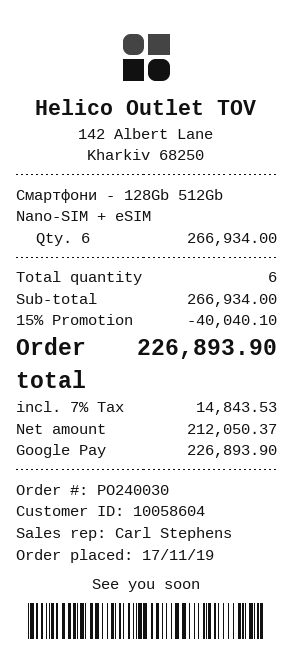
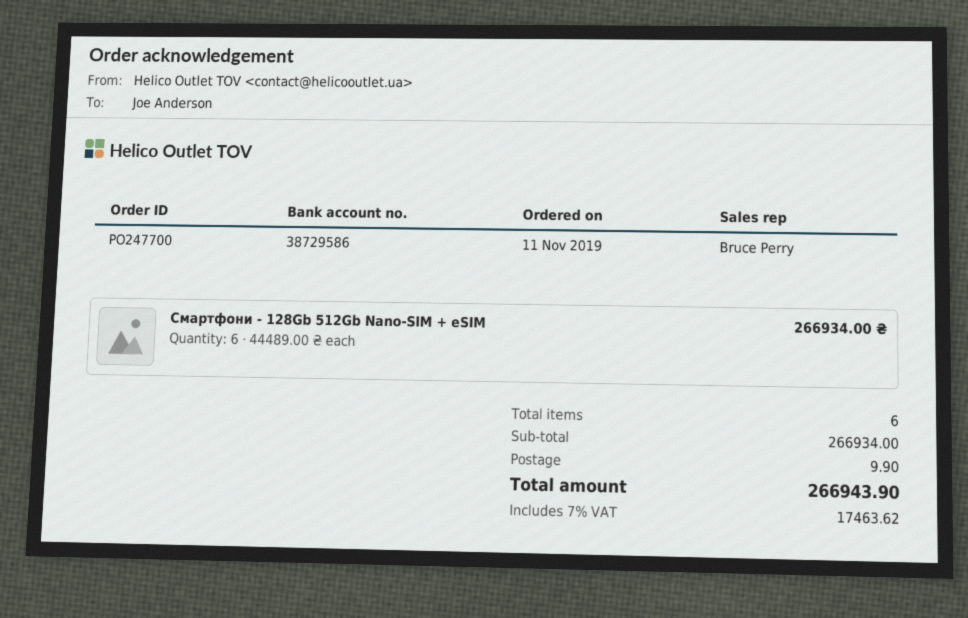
order number: PO240030 -> PO247700
order date: 2019-11-17 -> 2019-11-11
sales rep: Carl Stephens -> Bruce Perry
discount: 15% = 40040.10 -> none
shipping: none -> 9.90
tax: 7% = 14843.53 -> 7% = 17463.62
total: 226893.90 -> 266943.90

